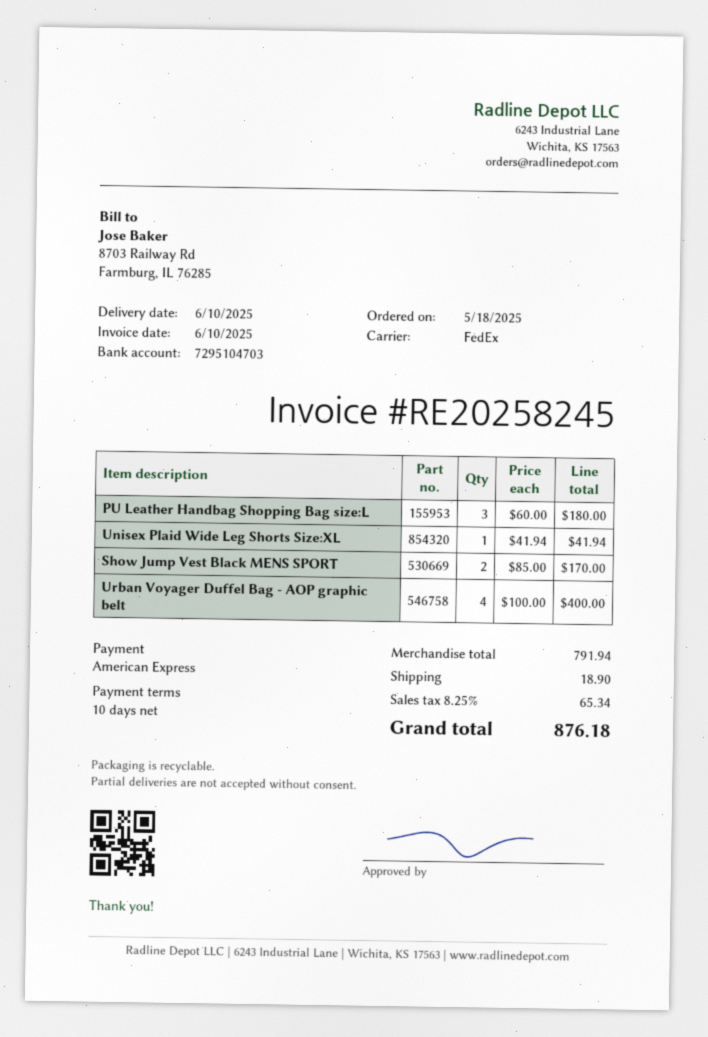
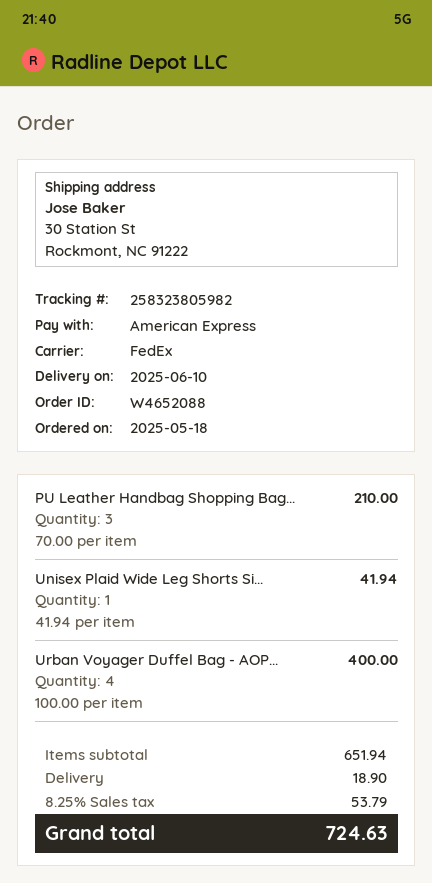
PU Leather Handbag Shopping Bag size:L: 3 x 60.00 = 180.00 -> 3 x 70.00 = 210.00
Show Jump Vest Black MENS SPORT: 2 x 85.00 = 170.00 -> none
subtotal: 791.94 -> 651.94
tax: 8.25% = 65.34 -> 8.25% = 53.79
total: 876.18 -> 724.63

